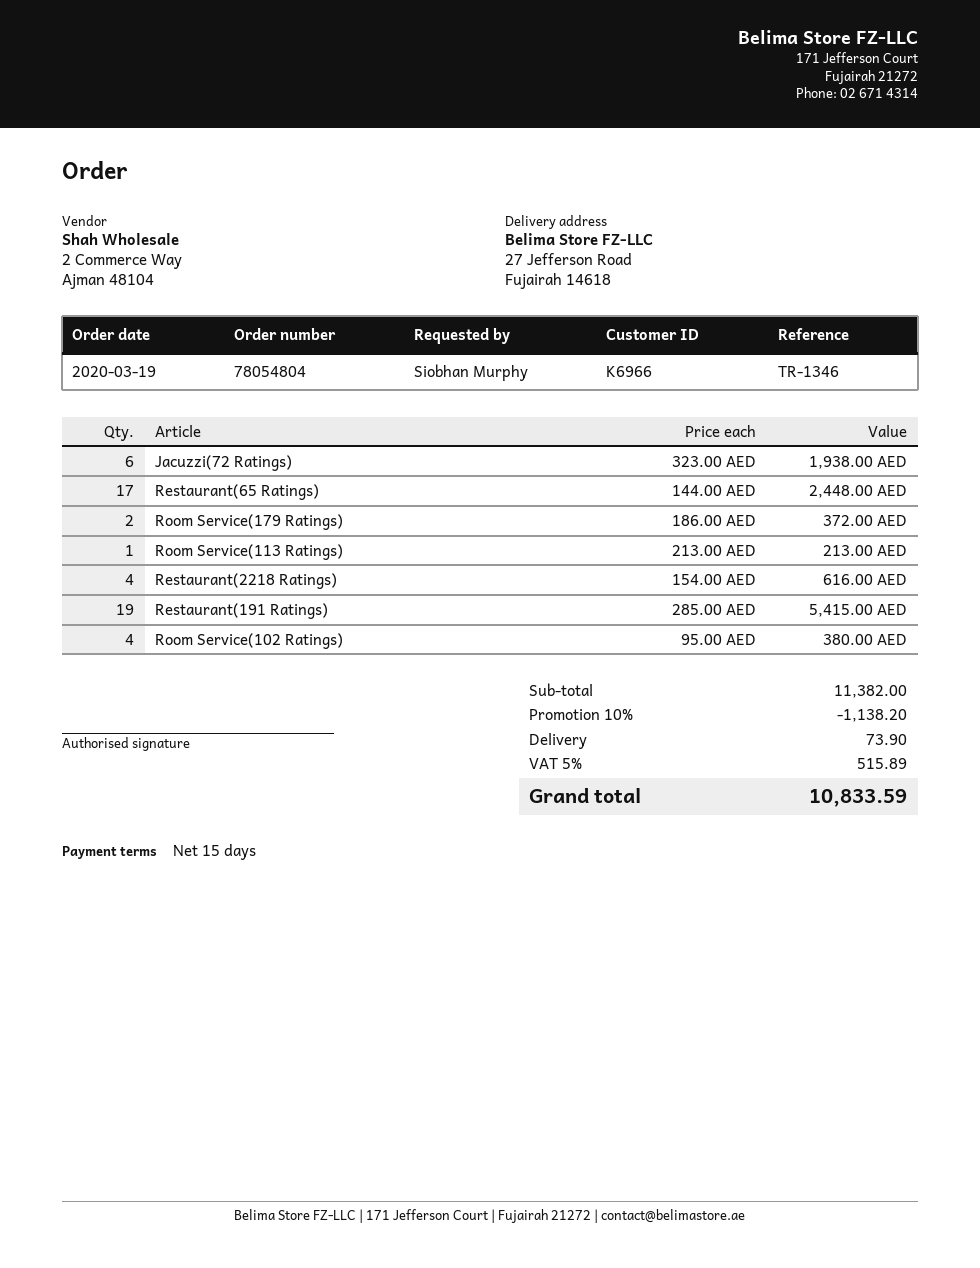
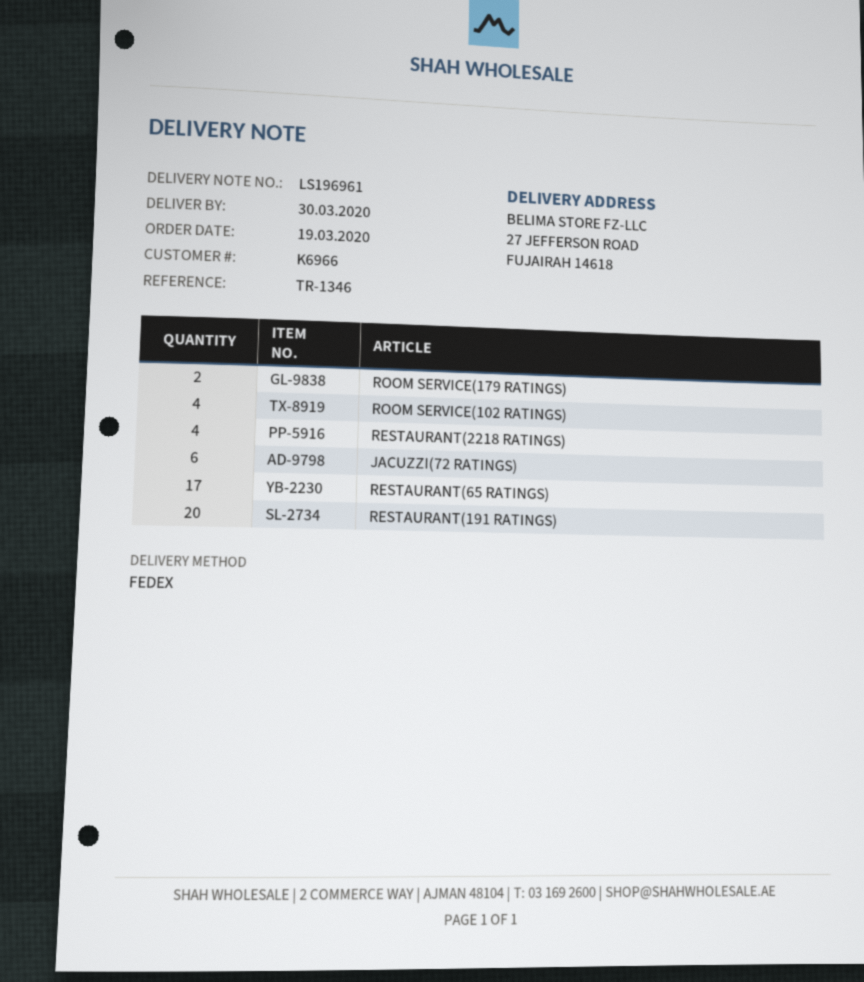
Room Service(113 Ratings): 1 -> none
Restaurant(191 Ratings): 19 -> 20

